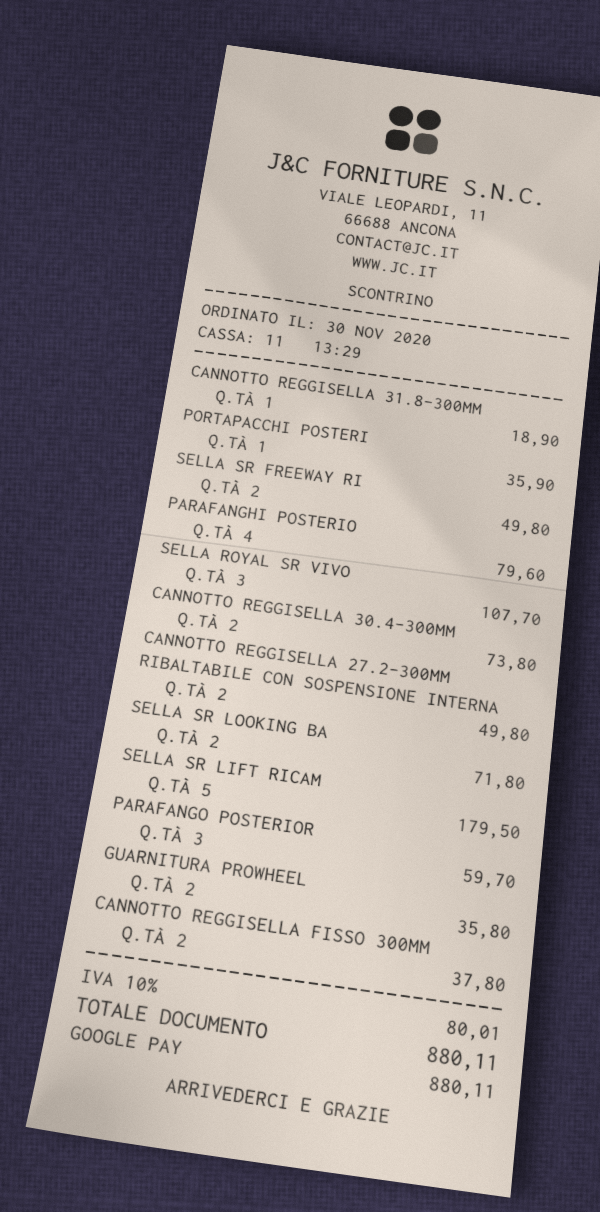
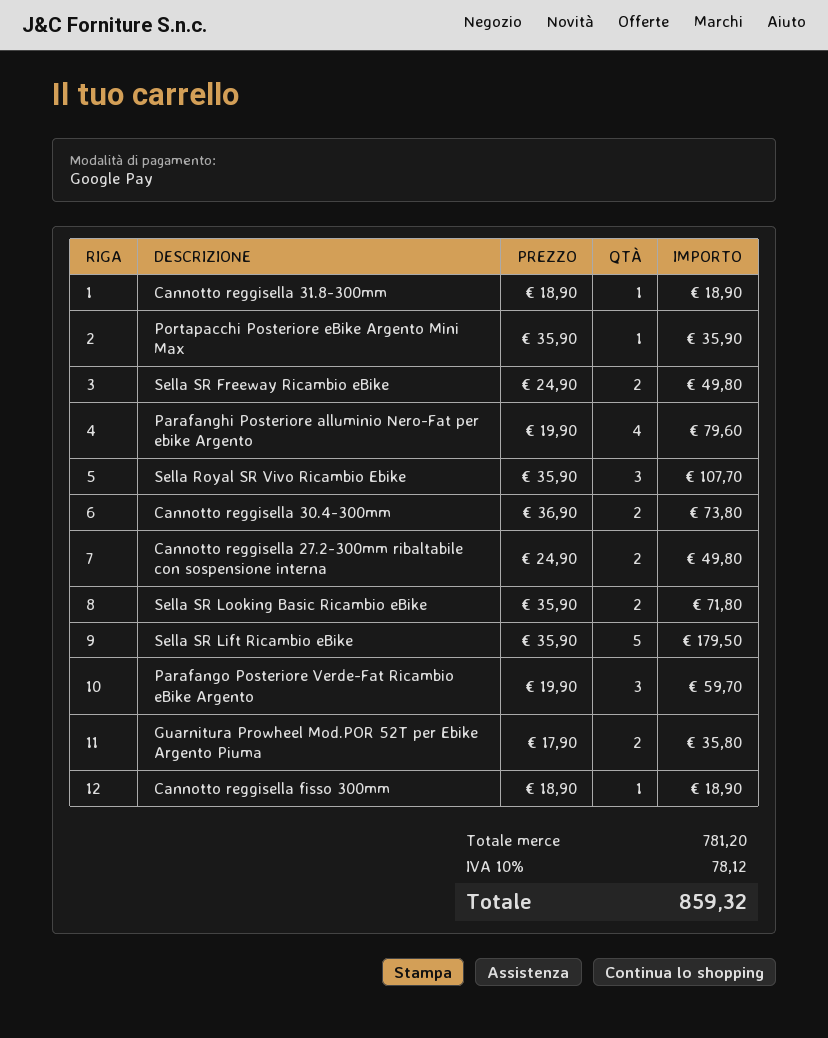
CANNOTTO REGGISELLA FISSO 300MM: 2 for 37.80 -> 1 for 18.90
tax: 10% = 80.01 -> 10% = 78.12
total: 880.11 -> 859.32

